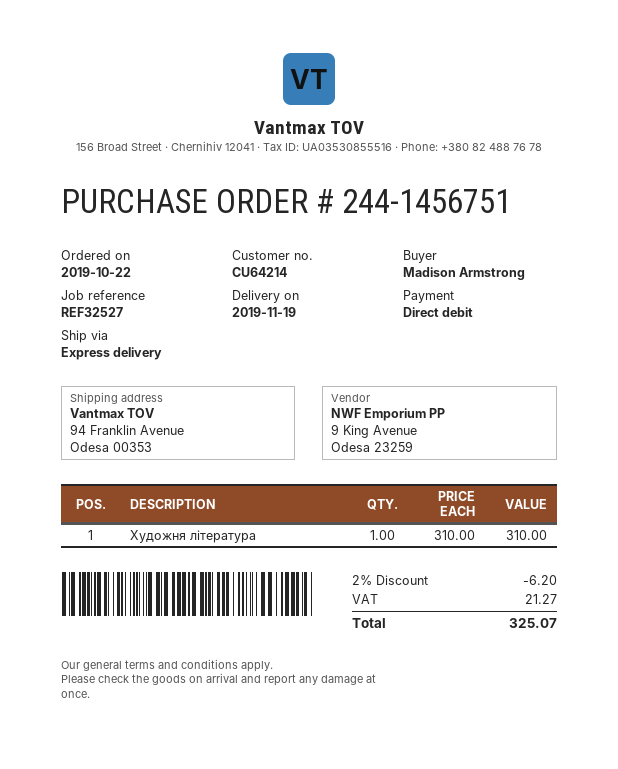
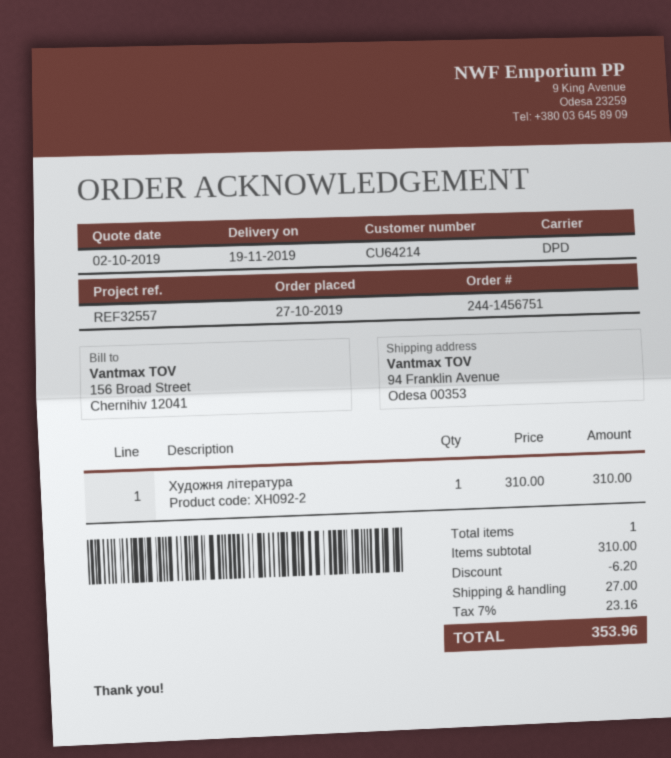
order date: 2019-10-22 -> 2019-10-27
reference: REF32527 -> REF32557
shipping method: express -> DPD
shipping: none -> 27.00
tax: 21.27 -> 23.16
total: 325.07 -> 353.96

